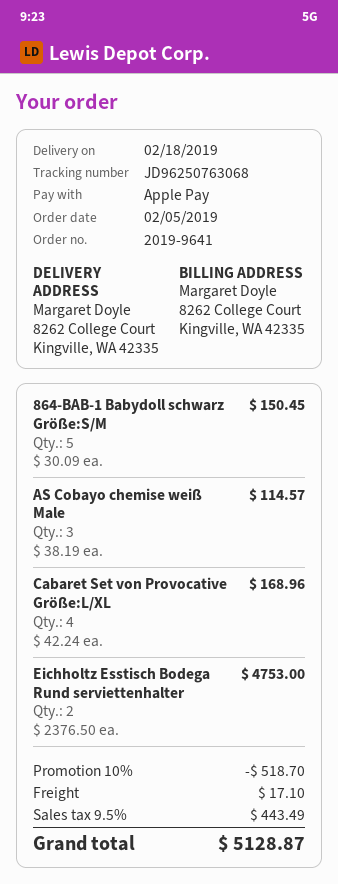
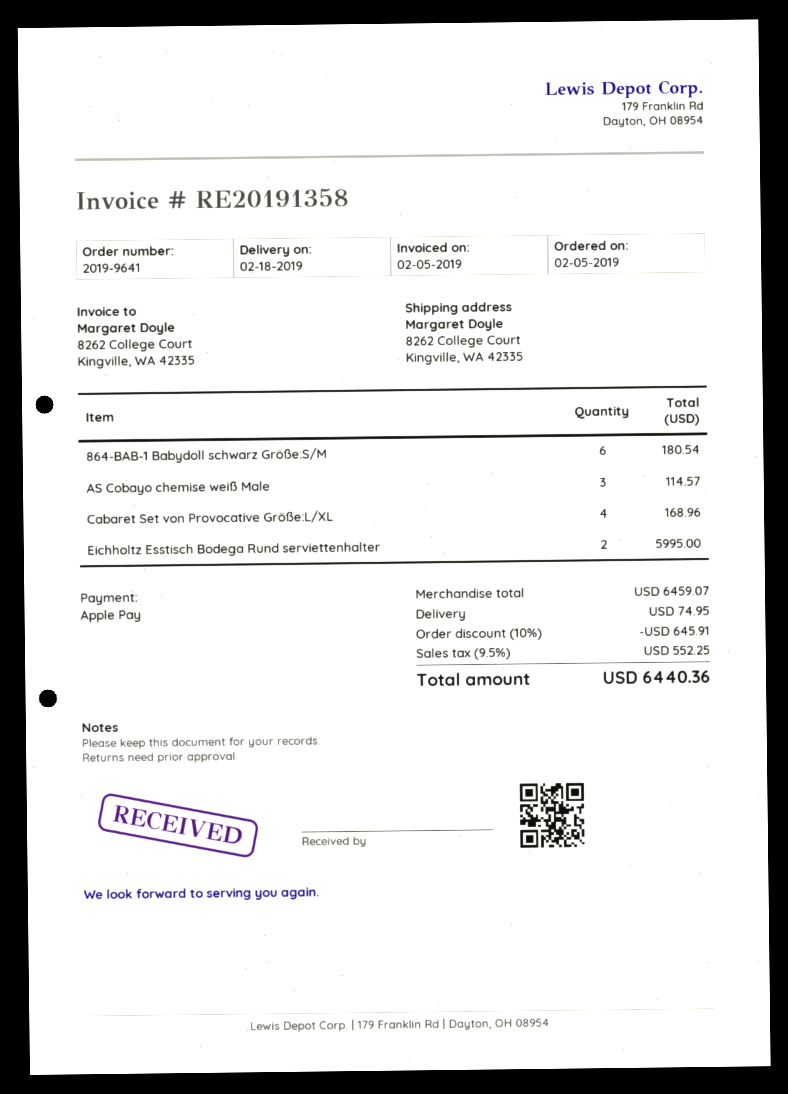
864-BAB-1 Babydoll schwarz Größe:S/M: 5 for 150.45 -> 6 for 180.54
Eichholtz Esstisch Bodega Rund serviettenhalter: 2 for 4753.00 -> 2 for 5995.00
discount: 10% = 518.70 -> 10% = 645.91
shipping: 17.10 -> 74.95
tax: 9.5% = 443.49 -> 9.5% = 552.25
total: 5128.87 -> 6440.36

